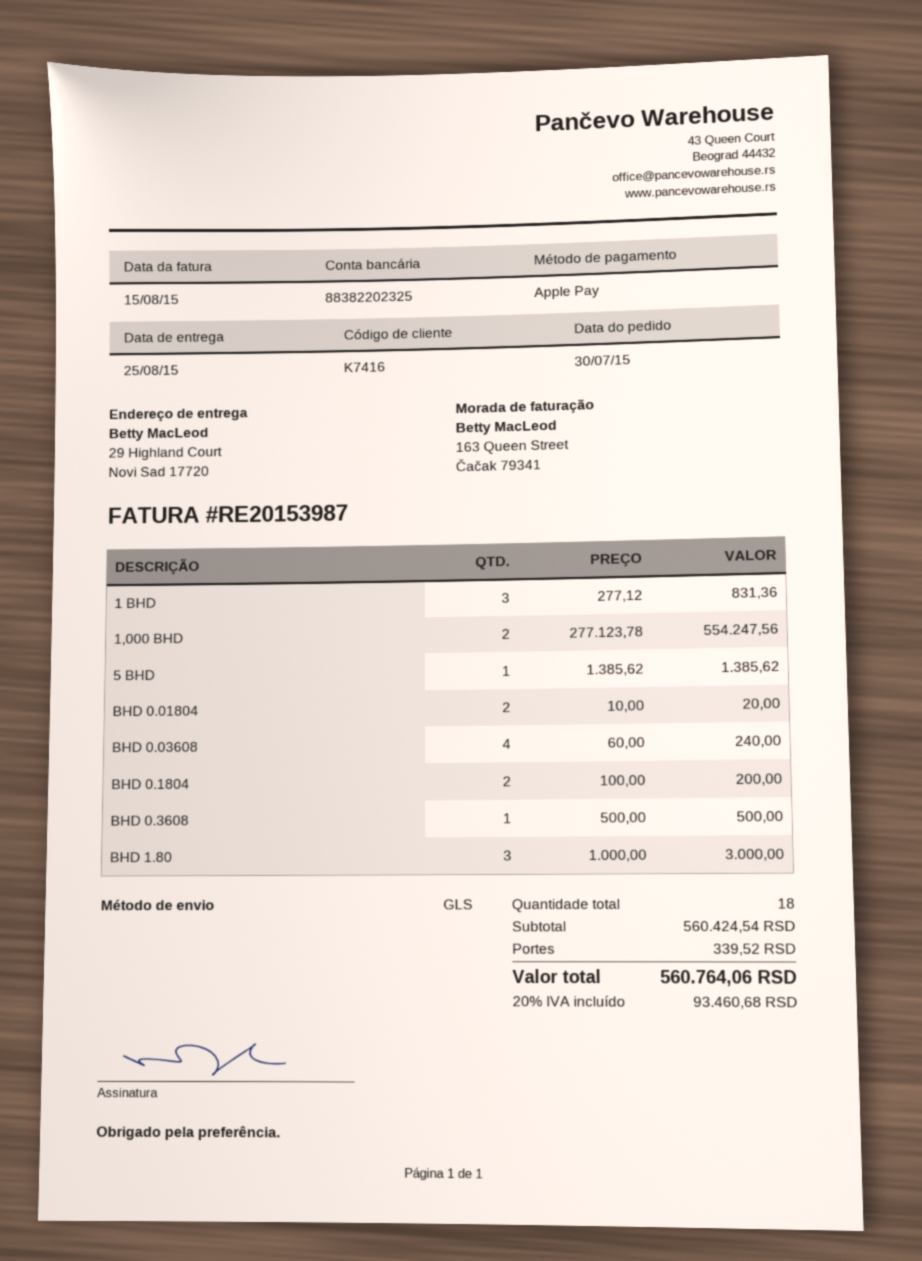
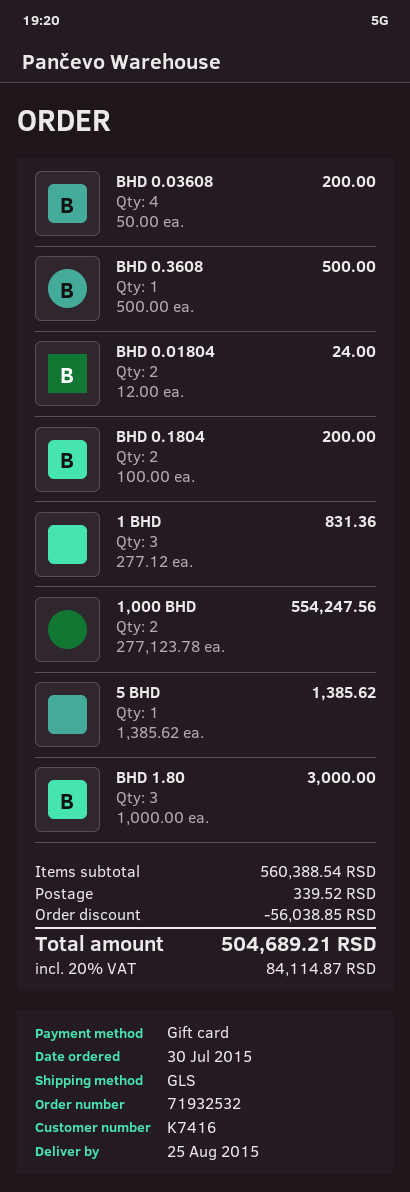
payment method: Apple Pay -> gift card
BHD 0.01804: 2 x 10.00 = 20.00 -> 2 x 12.00 = 24.00
BHD 0.03608: 4 x 60.00 = 240.00 -> 4 x 50.00 = 200.00
subtotal: 560424.54 -> 560388.54
discount: none -> 56038.85
tax: 20% = 93460.68 -> 20% = 84114.87
total: 560764.06 -> 504689.21

